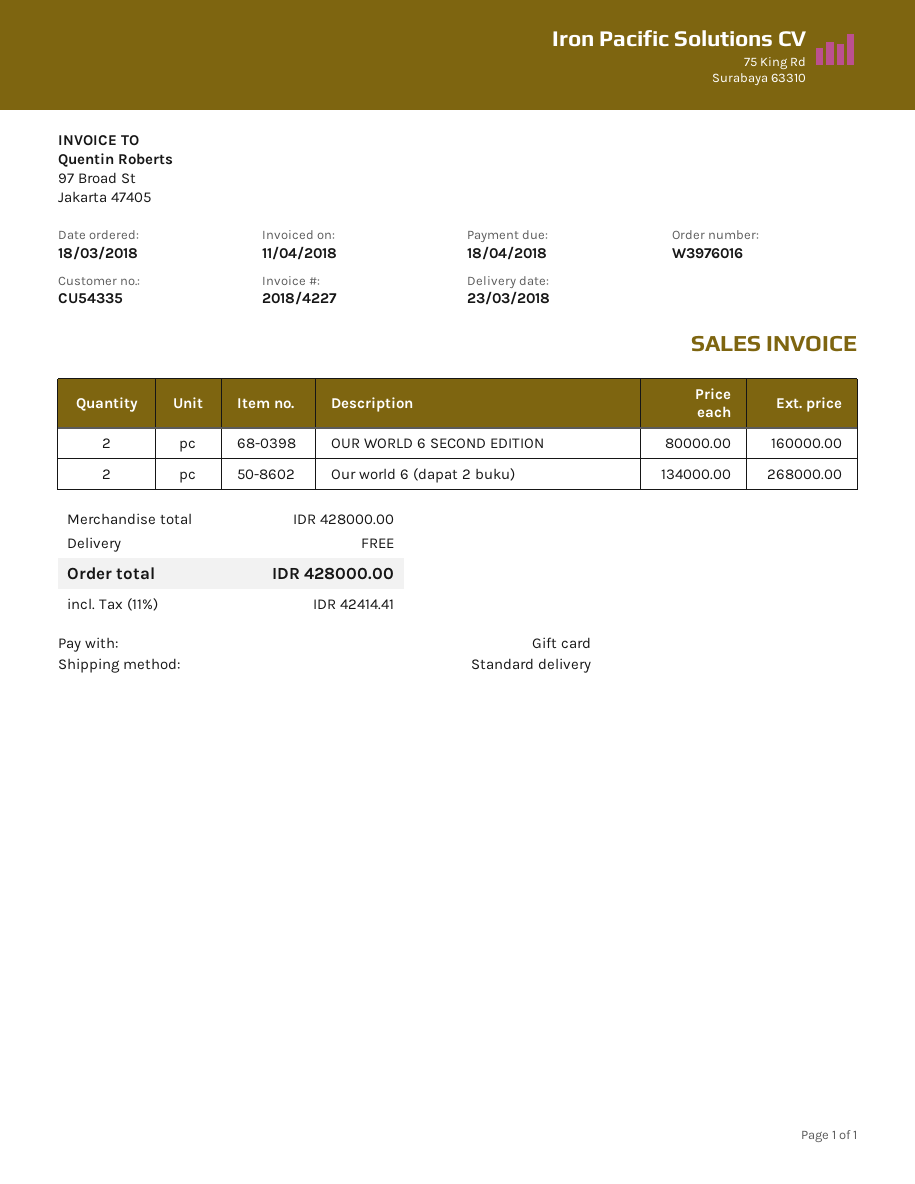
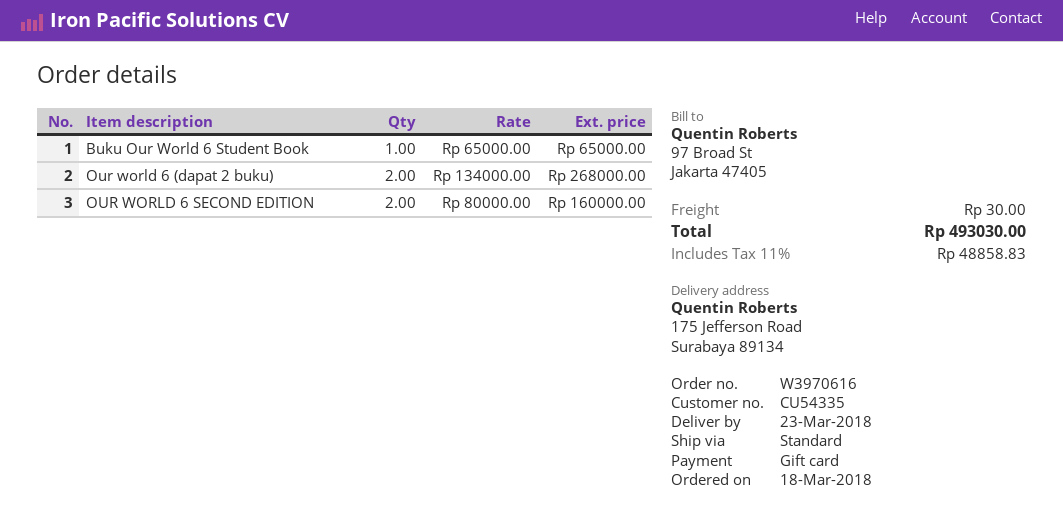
order number: W3976016 -> W3970616
Buku Our World 6 Student Book: none -> 1 x 65000.00 = 65000.00
shipping: 0.00 -> 30.00
tax: 11% = 42414.41 -> 11% = 48858.83
total: 428000.00 -> 493030.00

